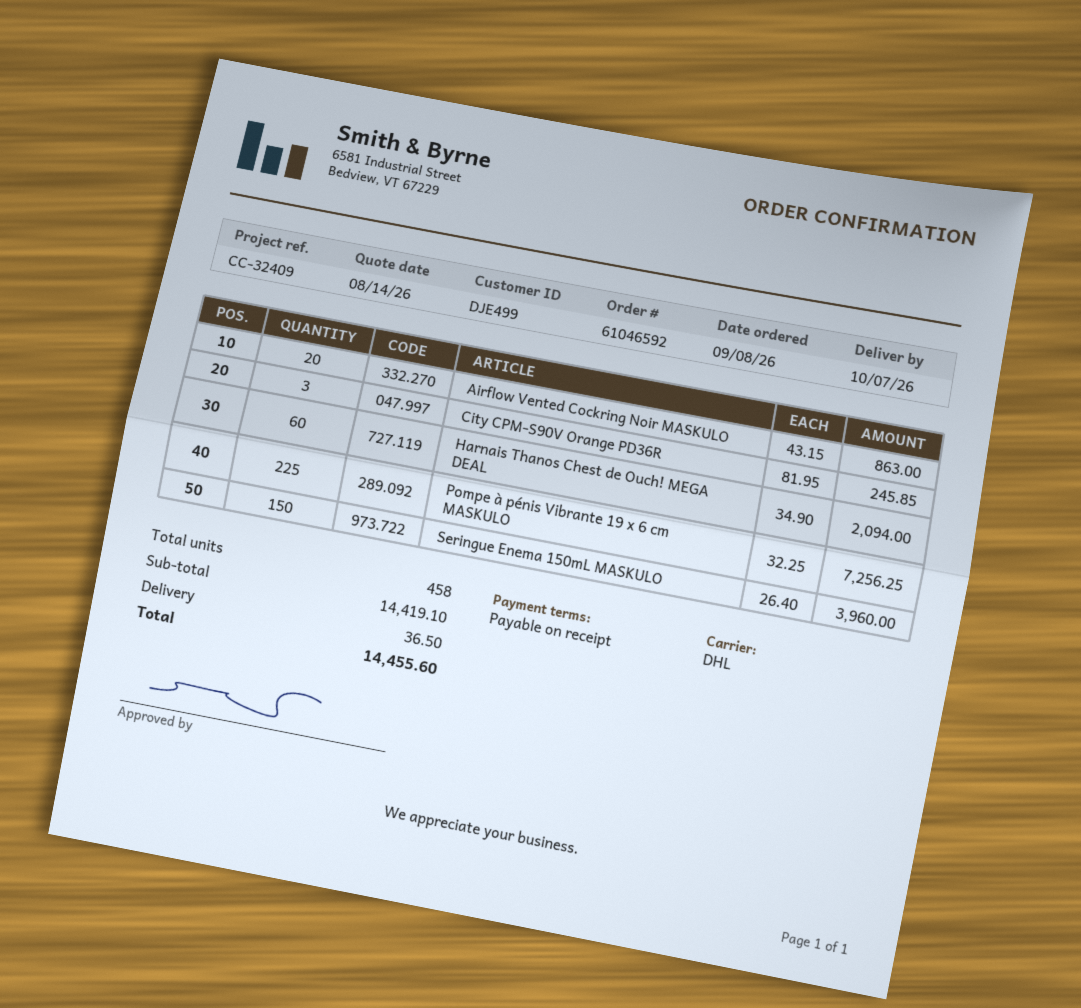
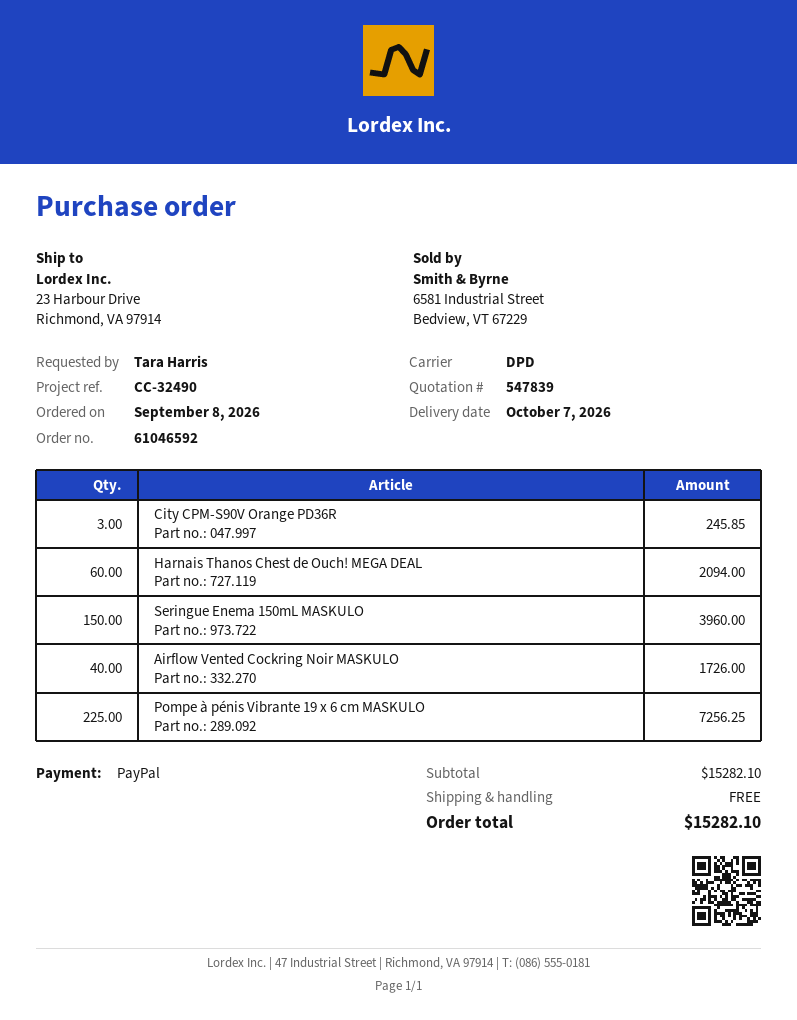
reference: CC-32409 -> CC-32490
shipping method: DHL -> DPD
Airflow Vented Cockring Noir MASKULO: 20 for 863.00 -> 40 for 1726.00
subtotal: 14419.10 -> 15282.10
shipping: 36.50 -> 0.00
total: 14455.60 -> 15282.10

